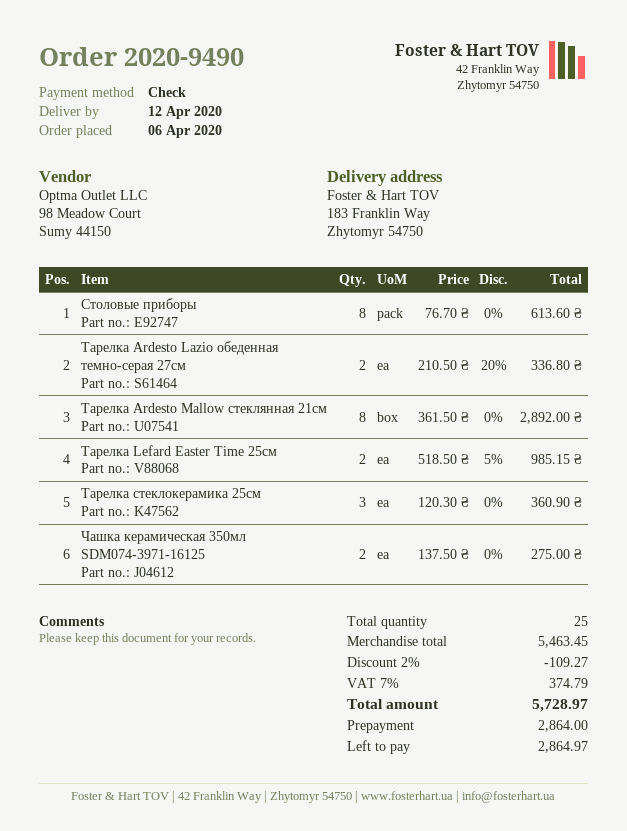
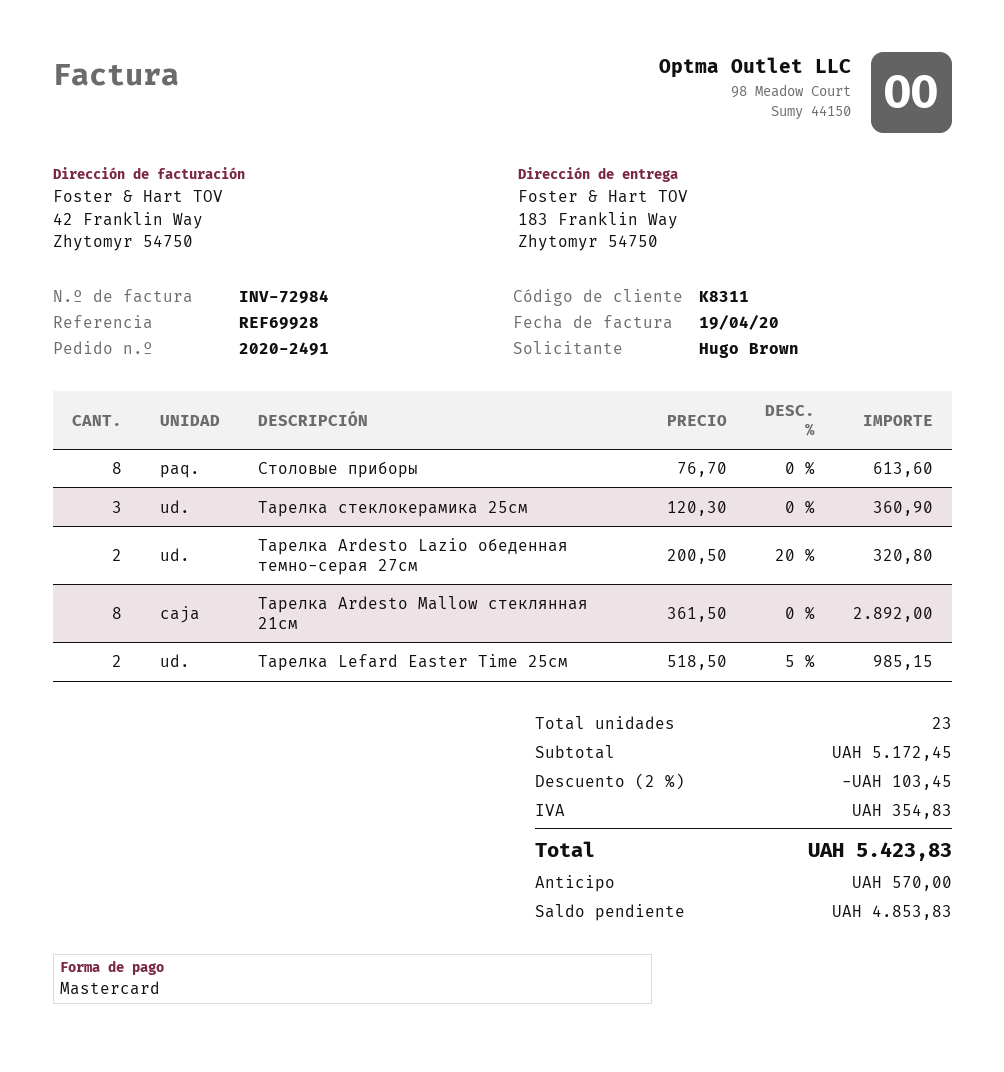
order number: 2020-9490 -> 2020-2491
payment method: cheque -> Mastercard
Тарелка Ardesto Lazio обеденная темно-серая 27см: 2 x 210.50 - 20% = 336.80 -> 2 x 200.50 - 20% = 320.80
Чашка керамическая 350мл SDM074-3971-16125: 2 x 137.50 = 275.00 -> none
total quantity: 25 -> 23
subtotal: 5463.45 -> 5172.45
discount: 2% = 109.27 -> 2% = 103.45
tax: 374.79 -> 354.83
total: 5728.97 -> 5423.83
deposit: 2864.00 -> 570.00
balance: 2864.97 -> 4853.83

